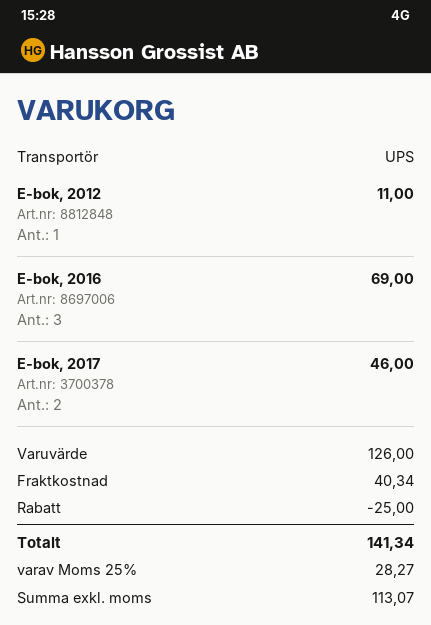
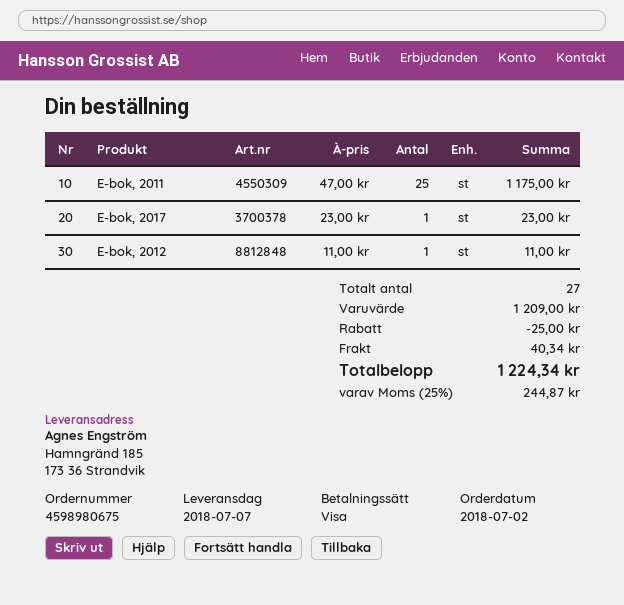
E-bok, 2016: 3 for 69.00 -> none
E-bok, 2017: 2 for 46.00 -> 1 for 23.00
E-bok, 2011: none -> 25 for 1175.00
subtotal: 126.00 -> 1209.00
tax: 25% = 28.27 -> 25% = 244.87
total: 141.34 -> 1224.34

